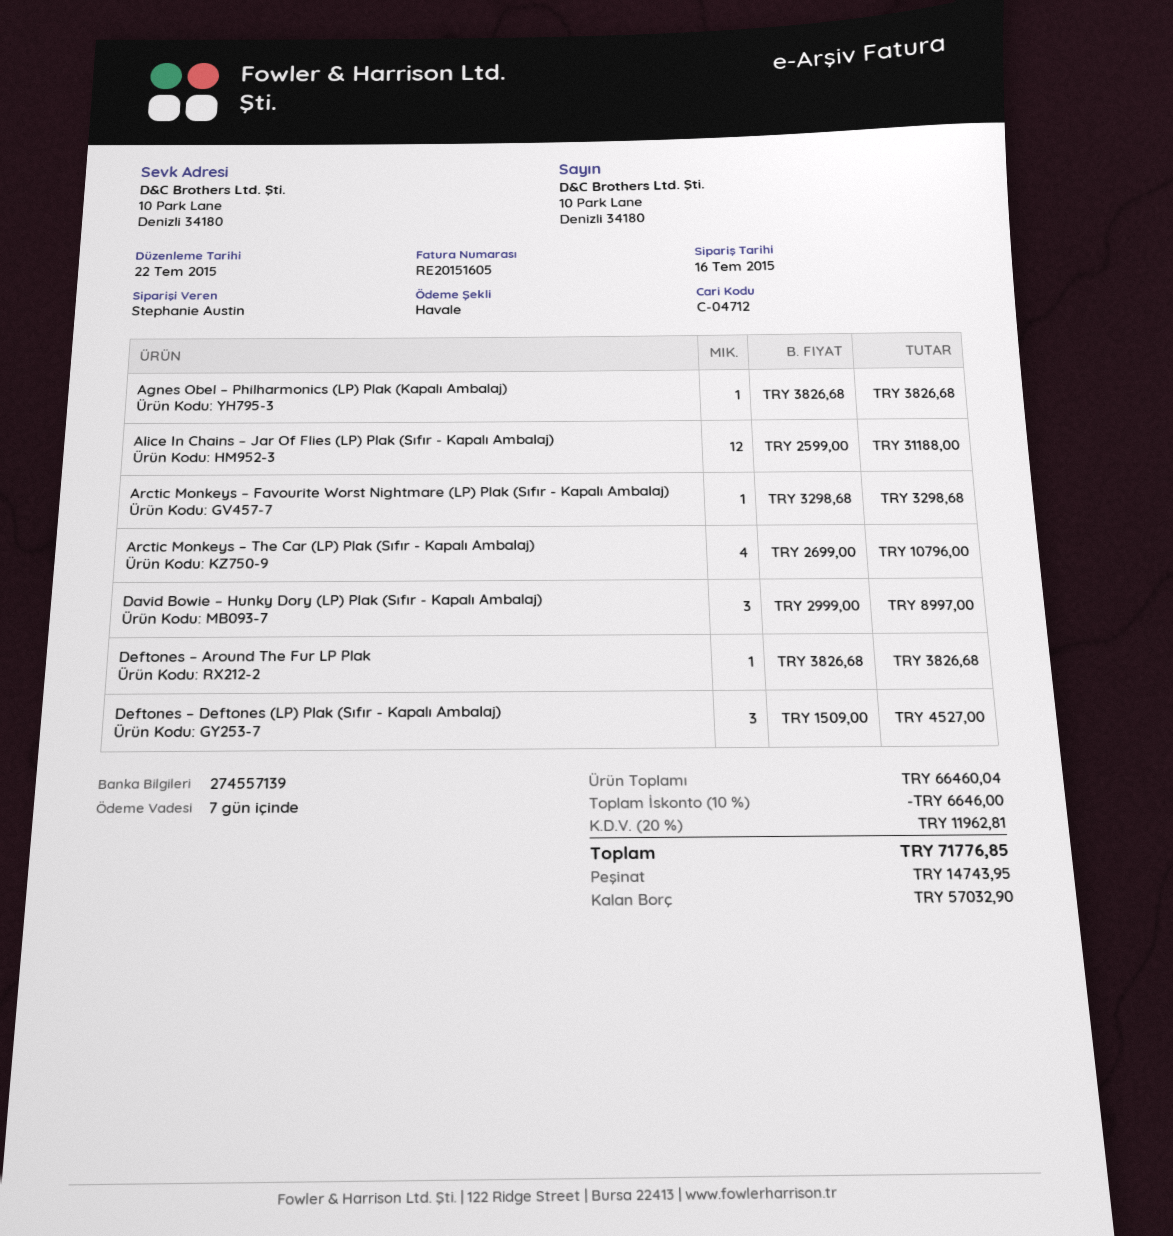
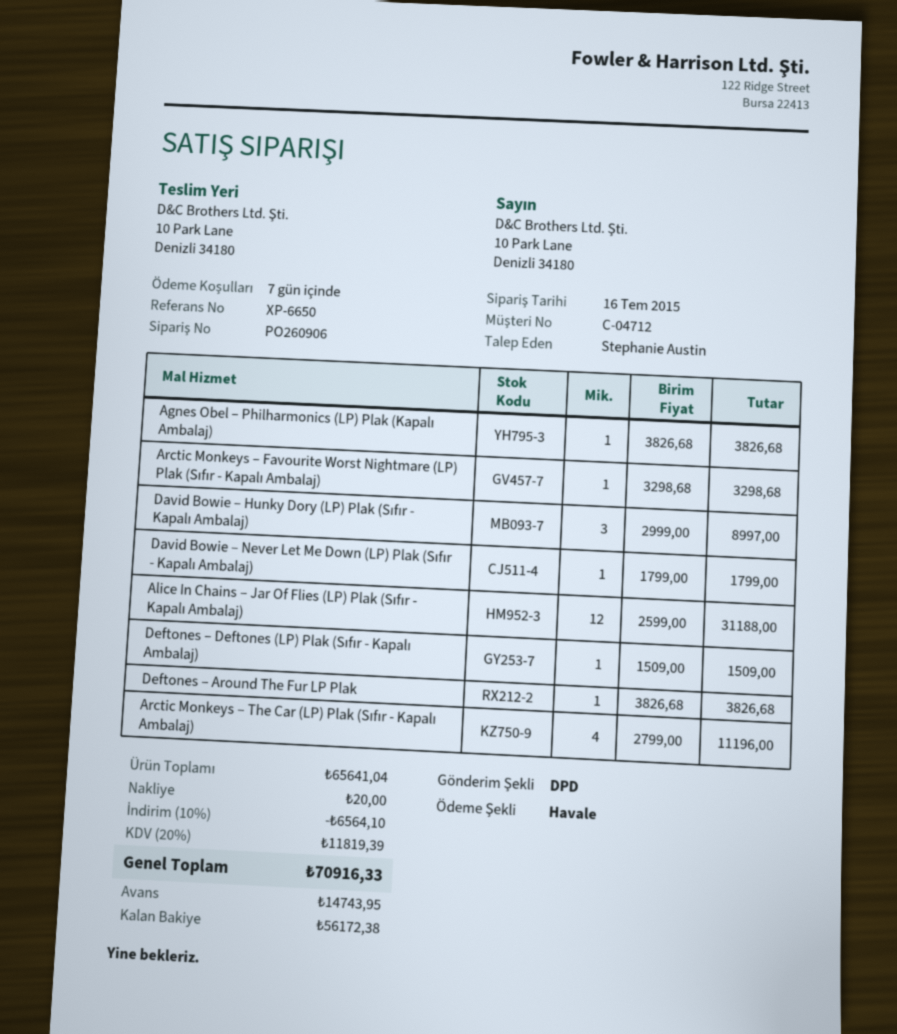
Arctic Monkeys – The Car (LP) Plak (Sıfır - Kapalı Ambalaj): 4 x 2699.00 = 10796.00 -> 4 x 2799.00 = 11196.00
Deftones – Deftones (LP) Plak (Sıfır - Kapalı Ambalaj): 3 x 1509.00 = 4527.00 -> 1 x 1509.00 = 1509.00
David Bowie – Never Let Me Down (LP) Plak (Sıfır - Kapalı Ambalaj): none -> 1 x 1799.00 = 1799.00
subtotal: 66460.04 -> 65641.04
discount: 10% = 6646.00 -> 10% = 6564.10
shipping: none -> 20.00
tax: 20% = 11962.81 -> 20% = 11819.39
total: 71776.85 -> 70916.33
balance: 57032.90 -> 56172.38

